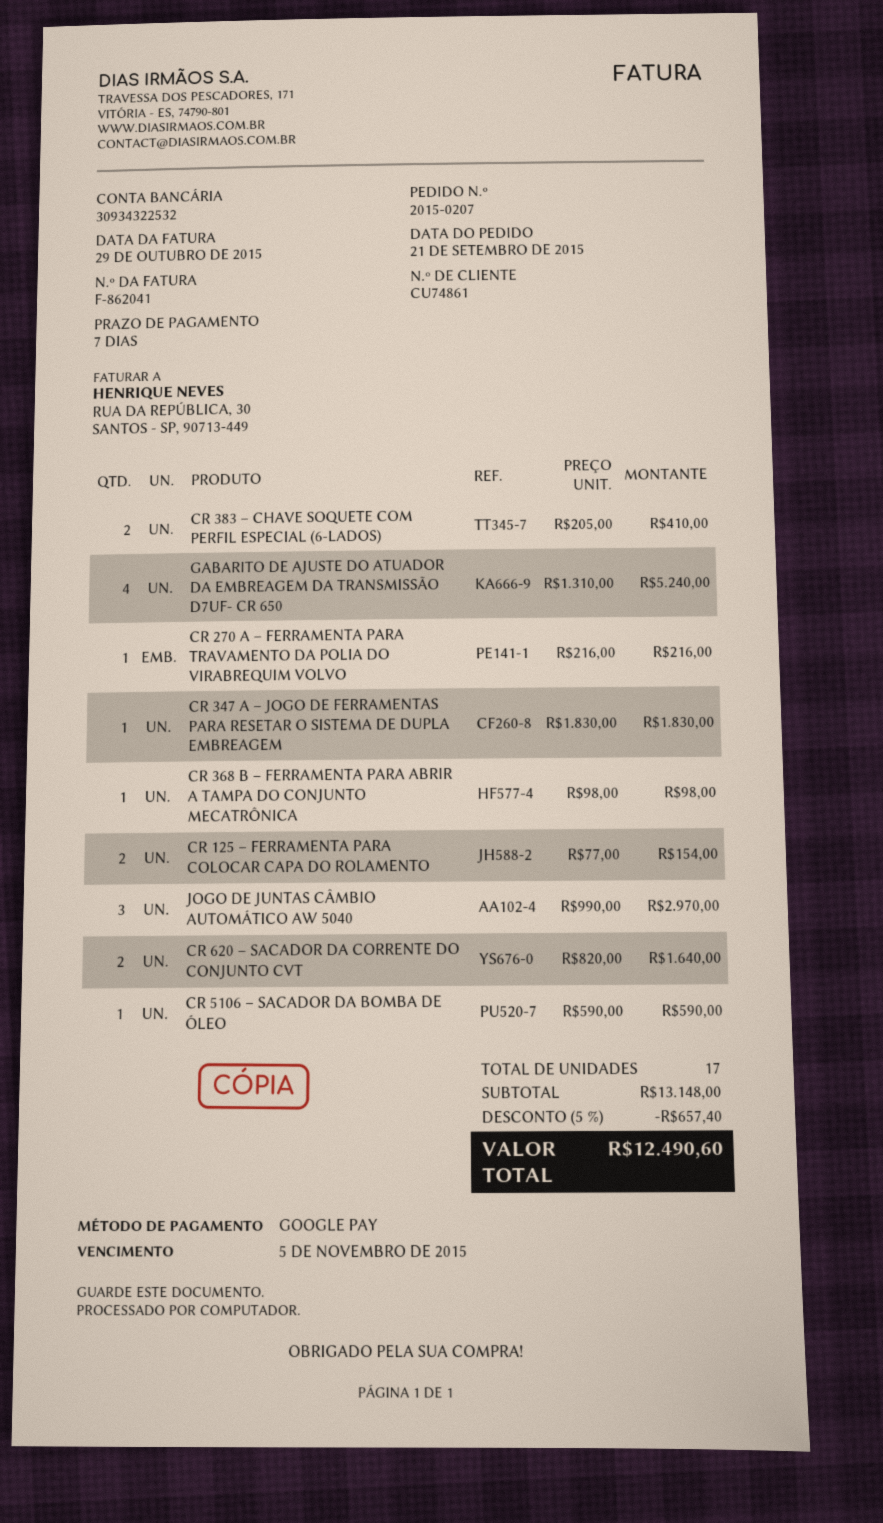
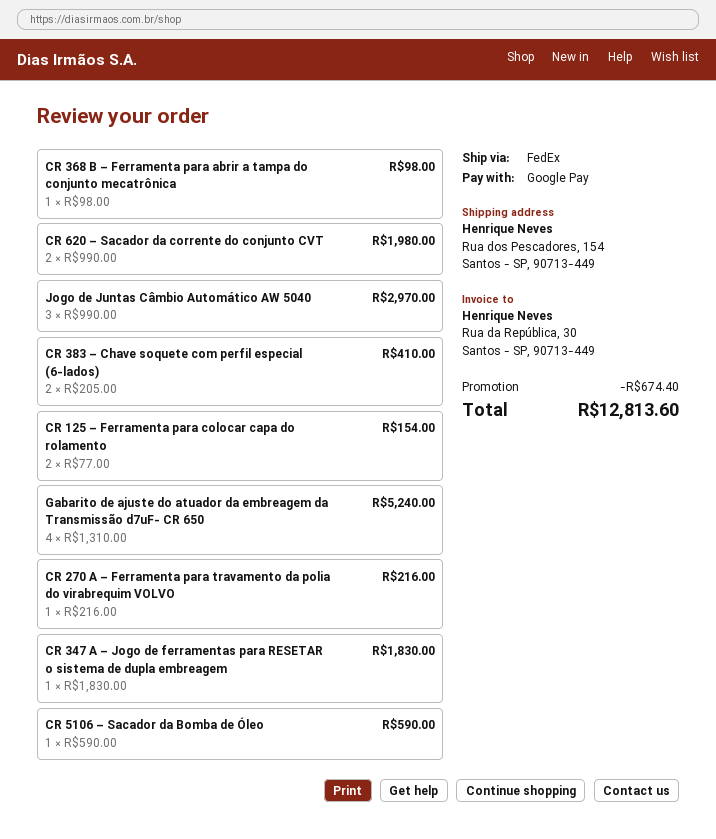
CR 620 – SACADOR DA CORRENTE DO CONJUNTO CVT: 2 x 820.00 = 1640.00 -> 2 x 990.00 = 1980.00
discount: 657.40 -> 674.40
total: 12490.60 -> 12813.60

